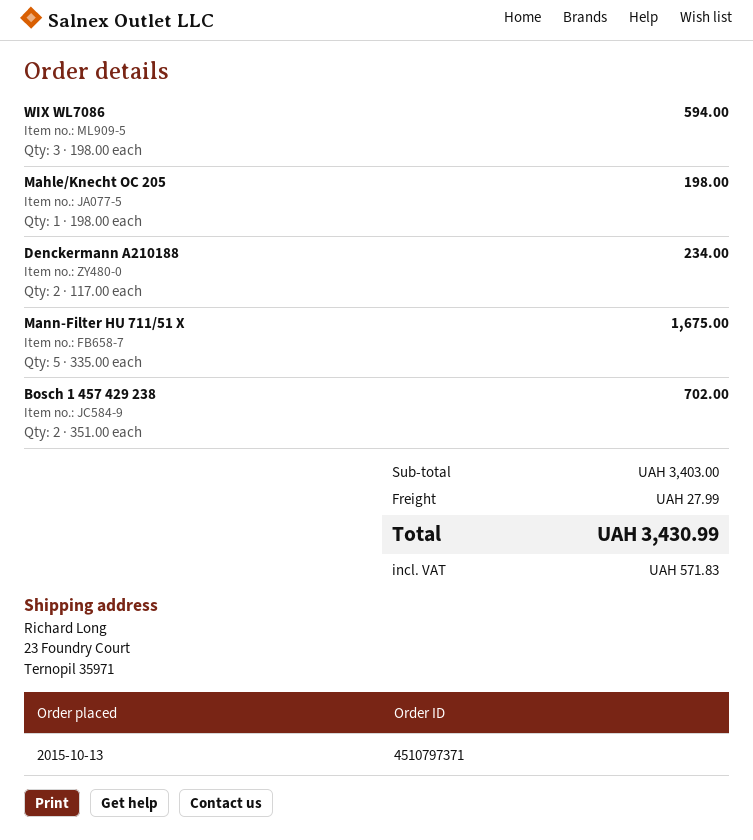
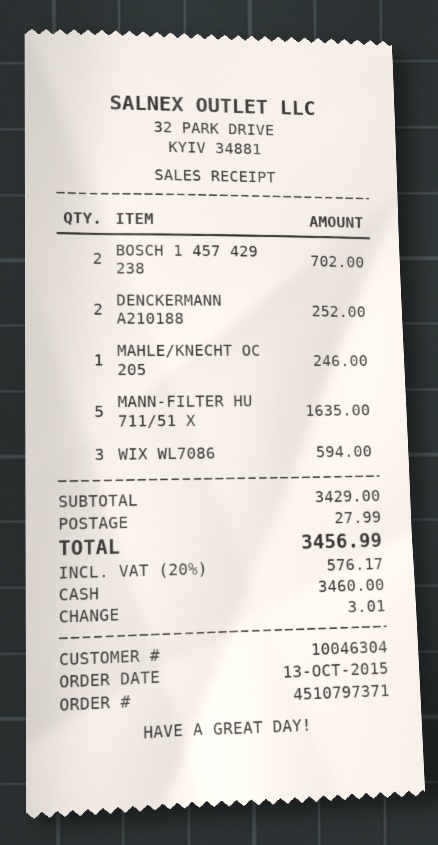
Mahle/Knecht OC 205: 1 for 198.00 -> 1 for 246.00
Denckermann A210188: 2 for 234.00 -> 2 for 252.00
Mann-Filter HU 711/51 X: 5 for 1675.00 -> 5 for 1635.00
subtotal: 3403.00 -> 3429.00
tax: 571.83 -> 576.17
total: 3430.99 -> 3456.99

